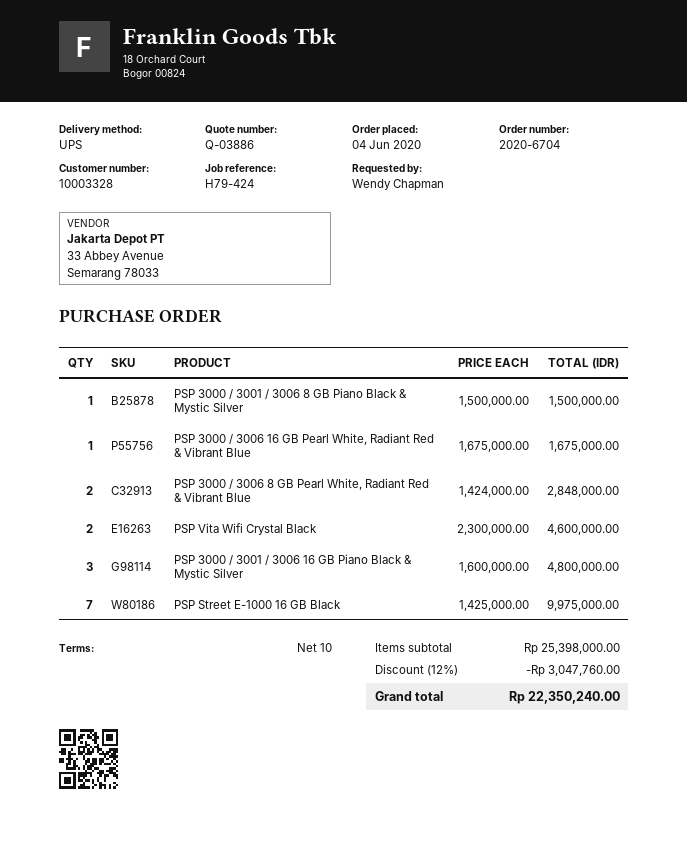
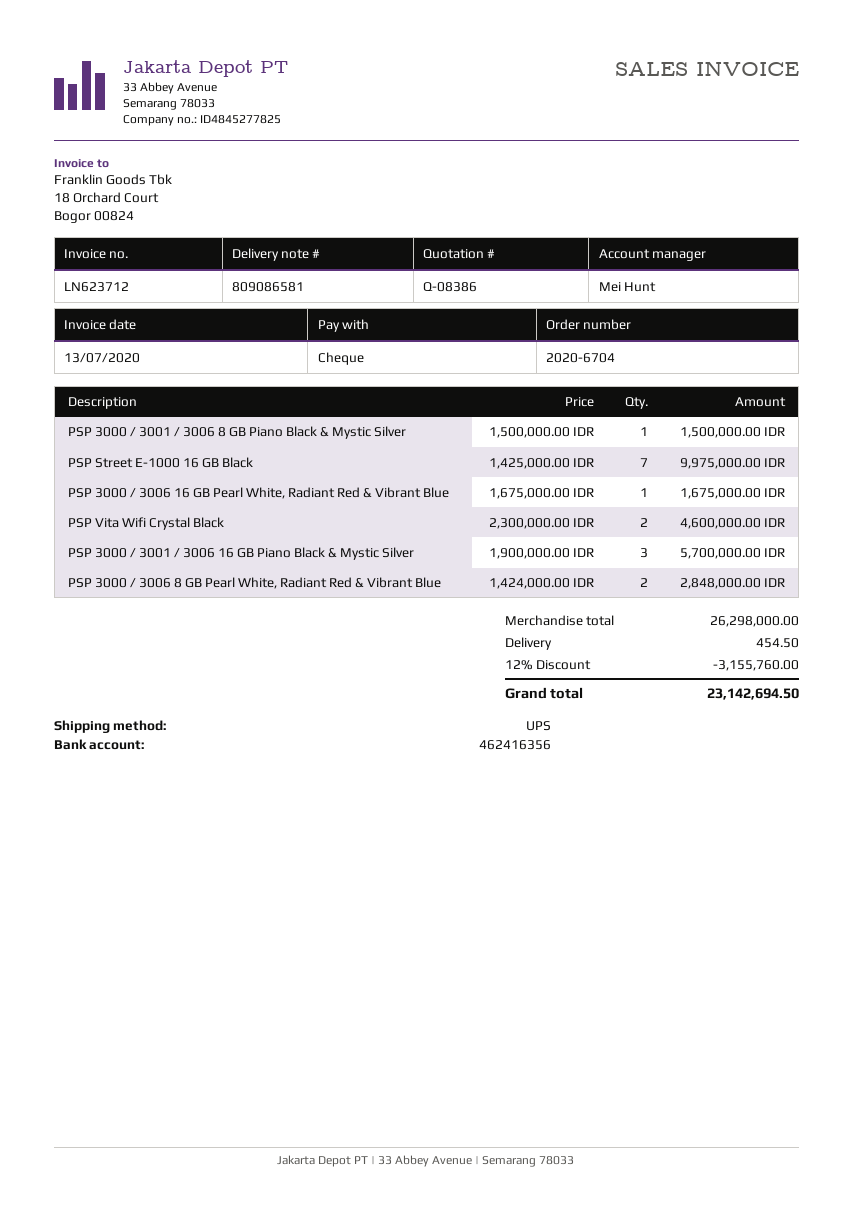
quote number: Q-03886 -> Q-08386
PSP 3000 / 3001 / 3006 16 GB Piano Black & Mystic Silver: 3 x 1600000.00 = 4800000.00 -> 3 x 1900000.00 = 5700000.00
subtotal: 25398000.00 -> 26298000.00
discount: 12% = 3047760.00 -> 12% = 3155760.00
shipping: none -> 454.50
total: 22350240.00 -> 23142694.50

